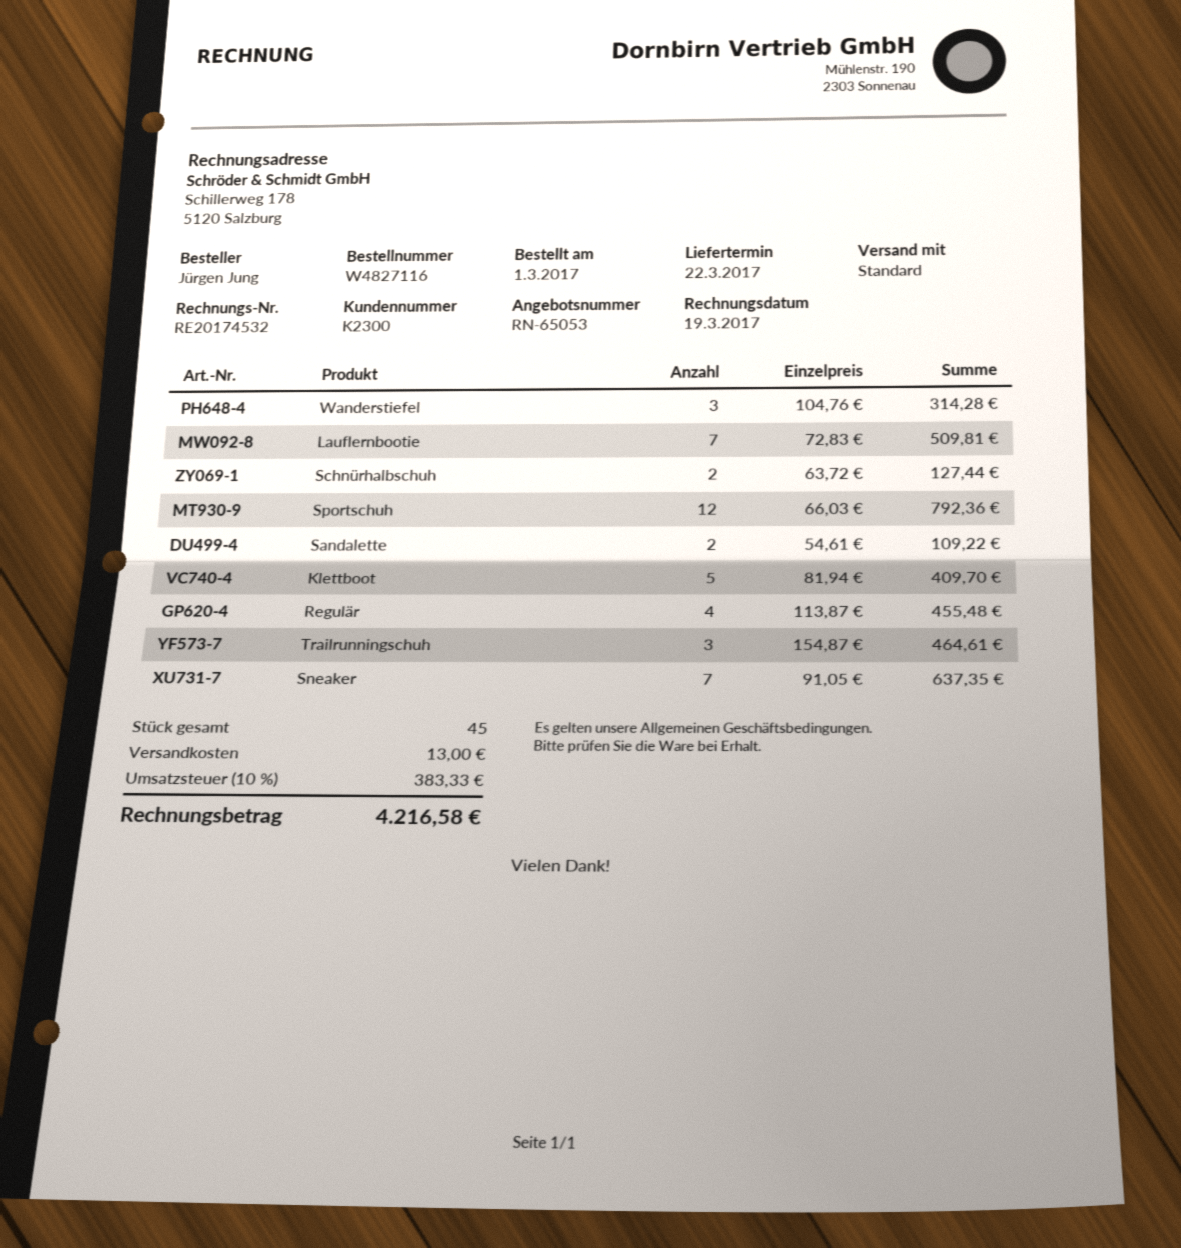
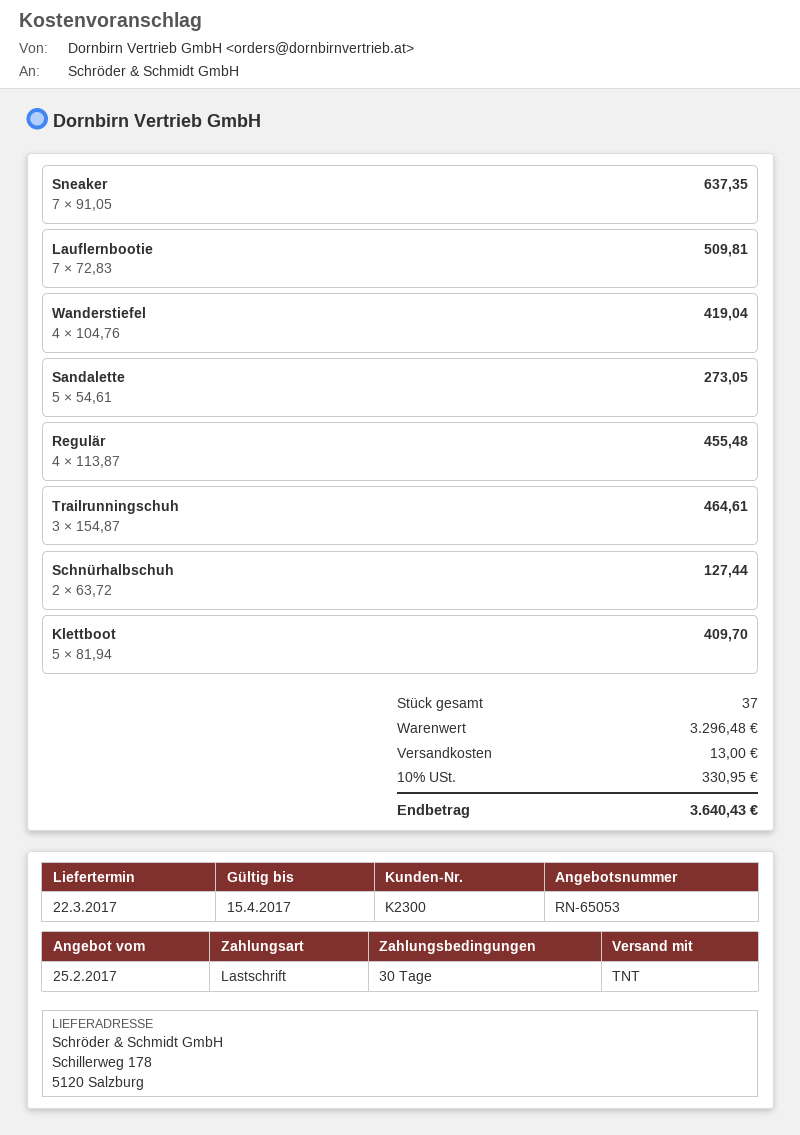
shipping method: standard -> TNT
Wanderstiefel: 3 x 104.76 = 314.28 -> 4 x 104.76 = 419.04
Sportschuh: 12 x 66.03 = 792.36 -> none
Sandalette: 2 x 54.61 = 109.22 -> 5 x 54.61 = 273.05
total quantity: 45 -> 37
tax: 10% = 383.33 -> 10% = 330.95
total: 4216.58 -> 3640.43

